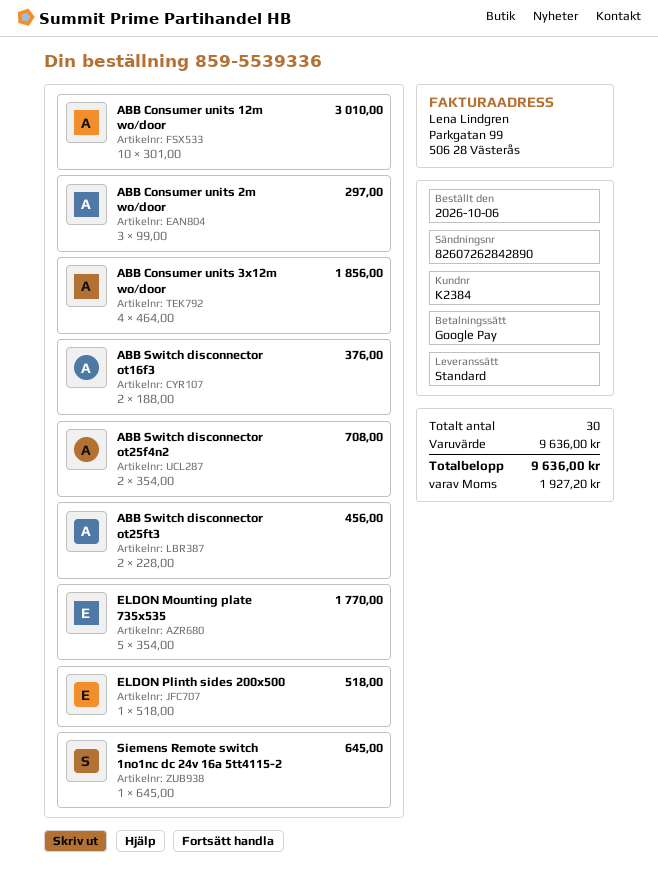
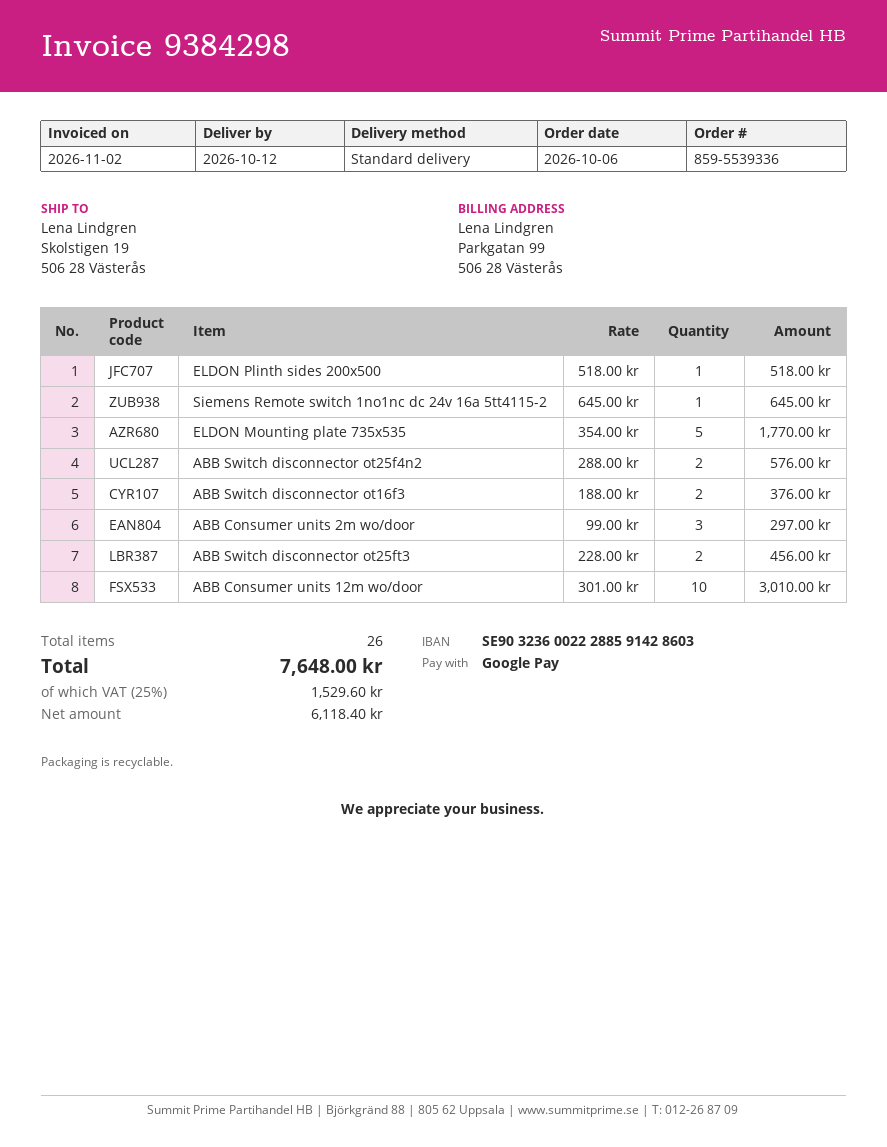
ABB Consumer units 3x12m wo/door: 4 x 464.00 = 1856.00 -> none
ABB Switch disconnector ot25f4n2: 2 x 354.00 = 708.00 -> 2 x 288.00 = 576.00
total quantity: 30 -> 26
tax: 1927.20 -> 1529.60
total: 9636.00 -> 7648.00

